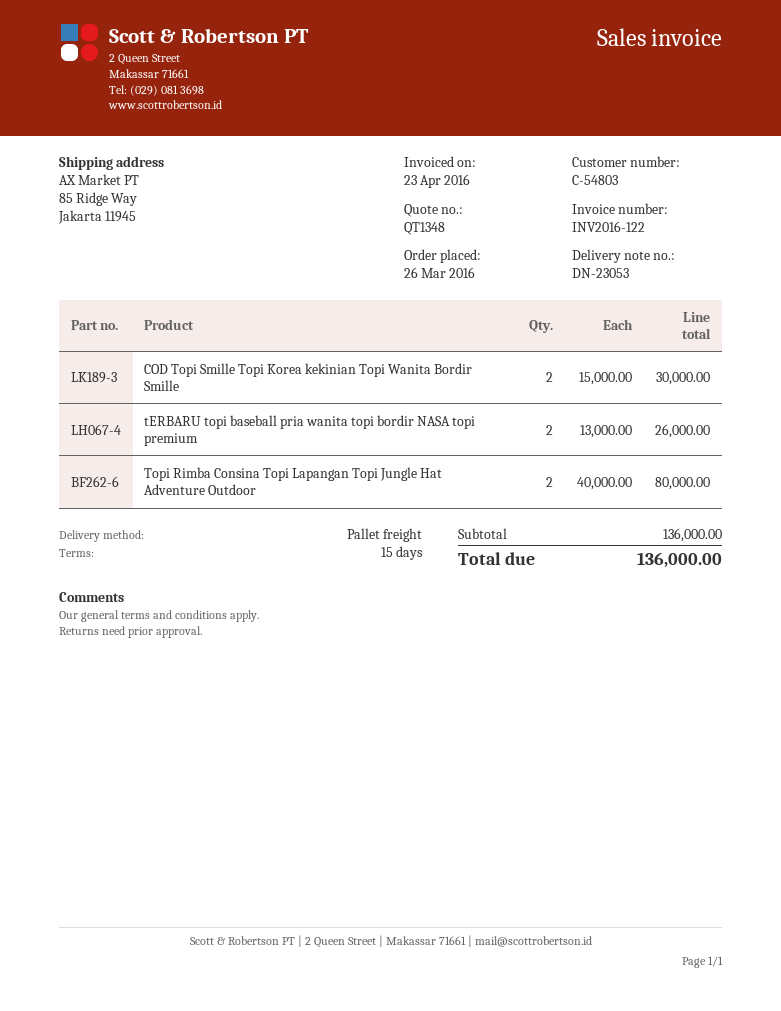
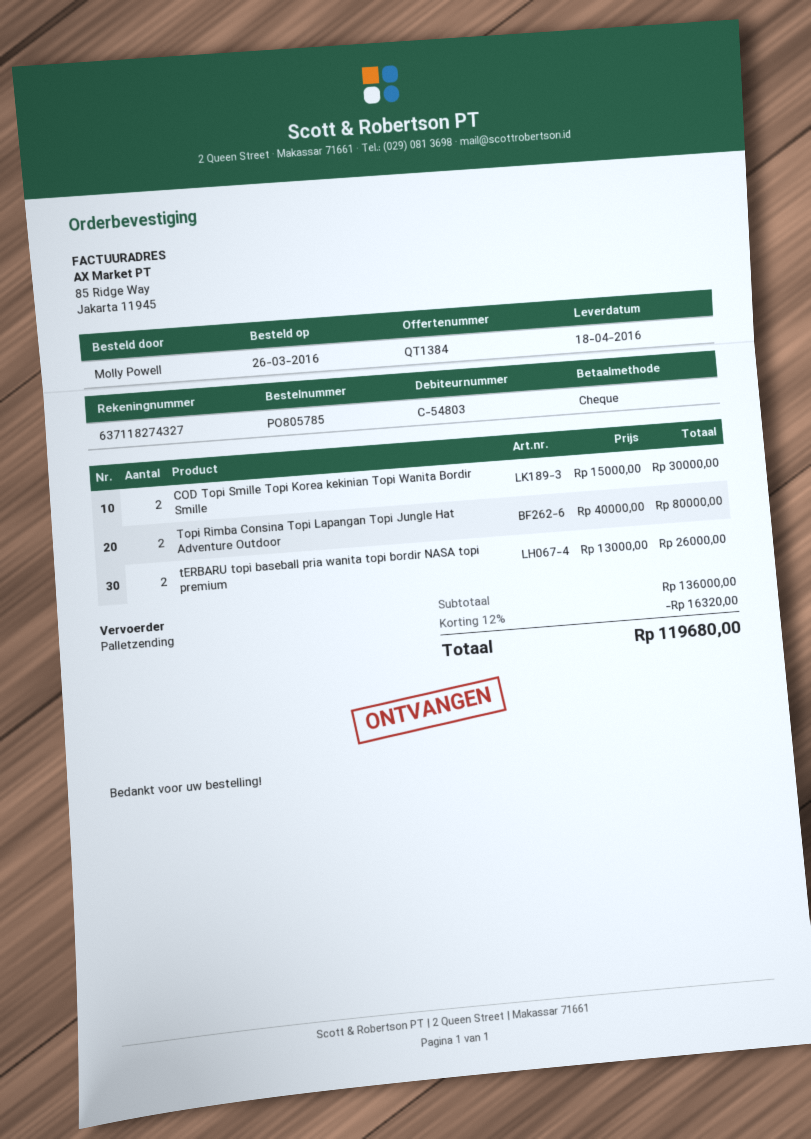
quote number: QT1348 -> QT1384
discount: none -> 12% = 16320.00
total: 136000.00 -> 119680.00

